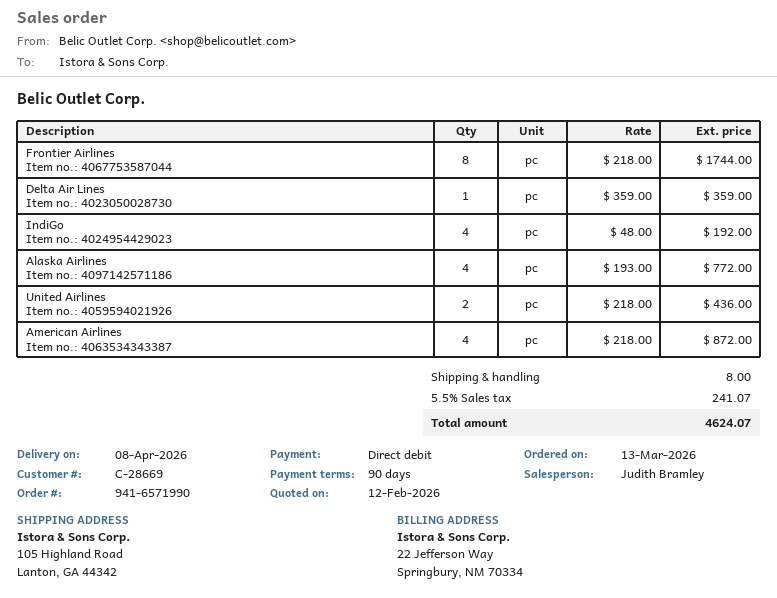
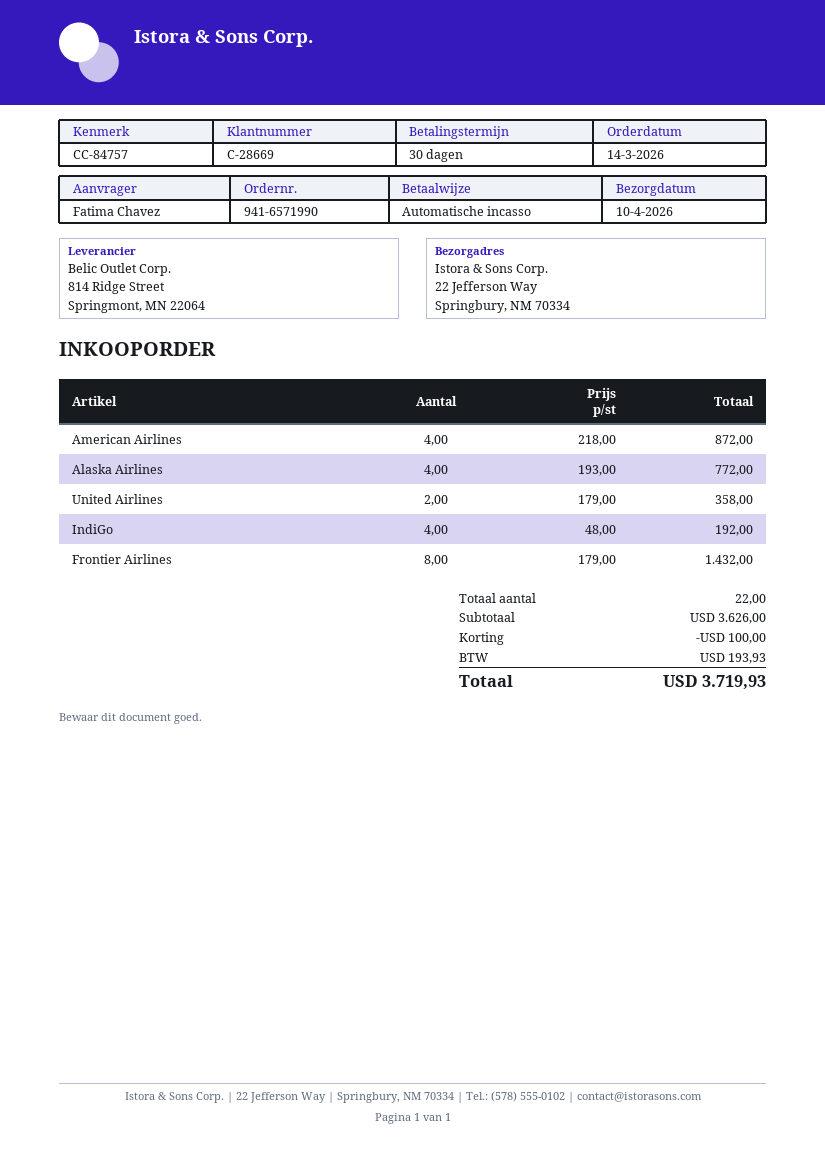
order date: 2026-03-13 -> 2026-03-14
delivery date: 2026-04-08 -> 2026-04-10
payment terms: 90 days -> 30 days
ship to: 105 Highland Road, Lanton, GA 44342 -> 22 Jefferson Way, Springbury, NM 70334
Frontier Airlines: 8 x 218.00 = 1744.00 -> 8 x 179.00 = 1432.00
Delta Air Lines: 1 x 359.00 = 359.00 -> none
United Airlines: 2 x 218.00 = 436.00 -> 2 x 179.00 = 358.00
discount: none -> 100.00
shipping: 8.00 -> none
tax: 241.07 -> 193.93
total: 4624.07 -> 3719.93

